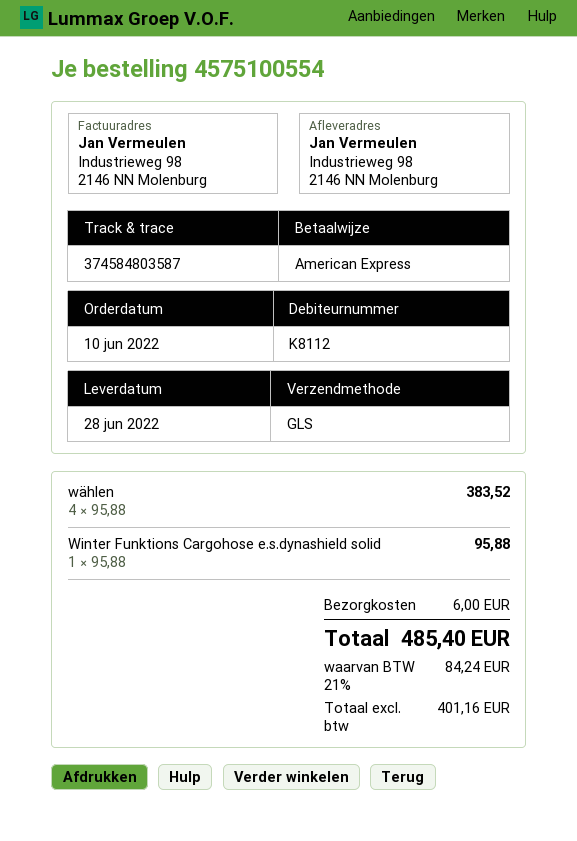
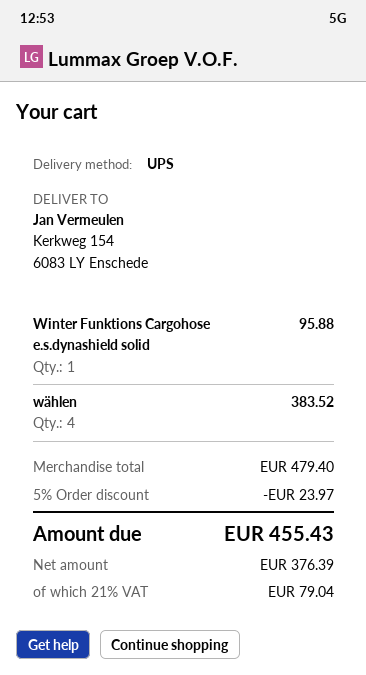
shipping method: GLS -> UPS
ship to: Industrieweg 98, 2146 NN Molenburg -> Kerkweg 154, 6083 LY Enschede
discount: none -> 5% = 23.97
shipping: 6.00 -> none
net: 401.16 -> 376.39
tax: 21% = 84.24 -> 21% = 79.04
total: 485.40 -> 455.43

